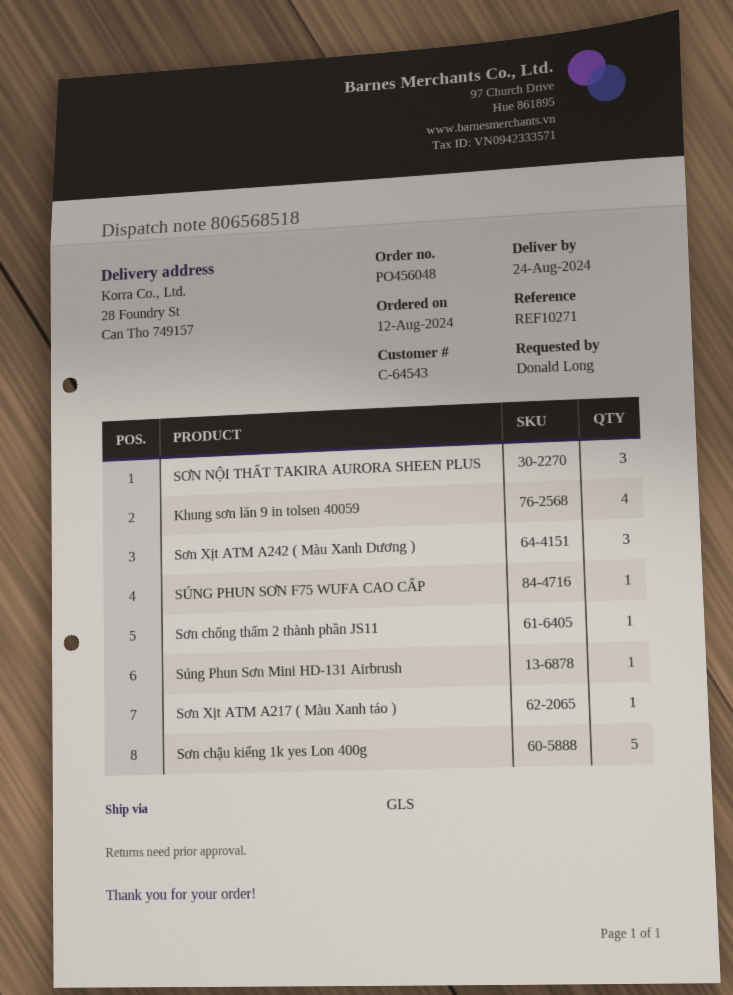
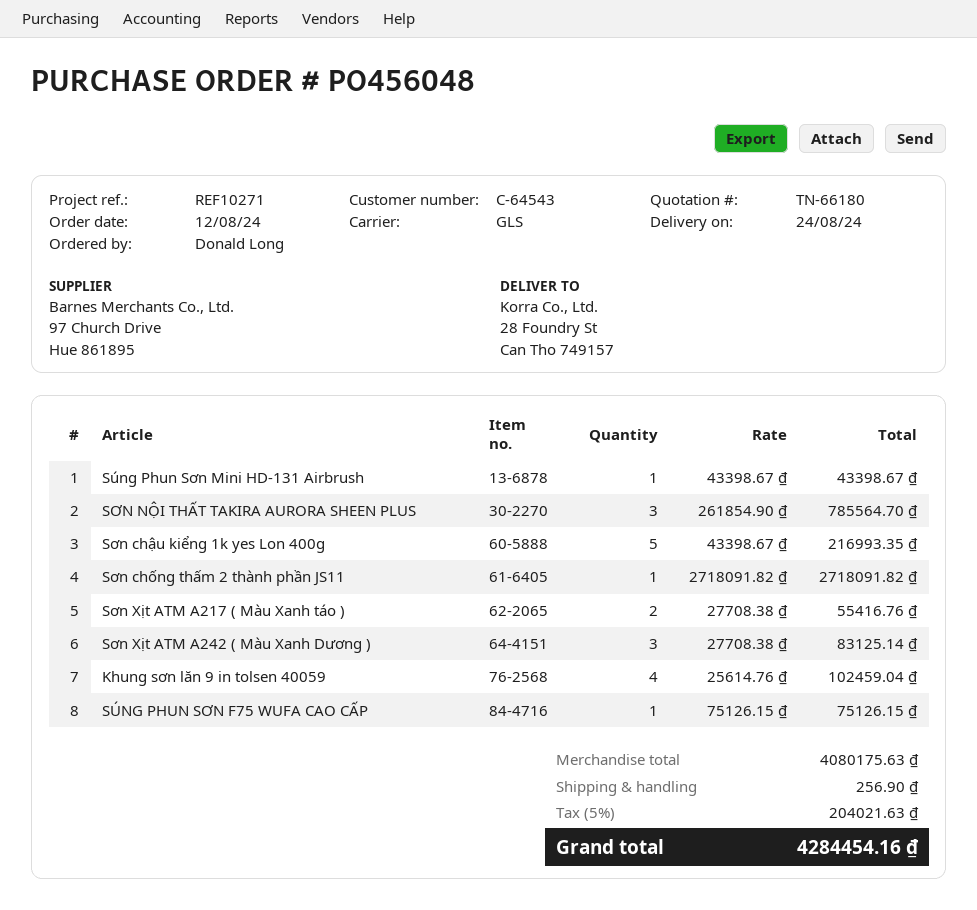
Sơn Xịt ATM A217 ( Màu Xanh táo ): 1 -> 2

